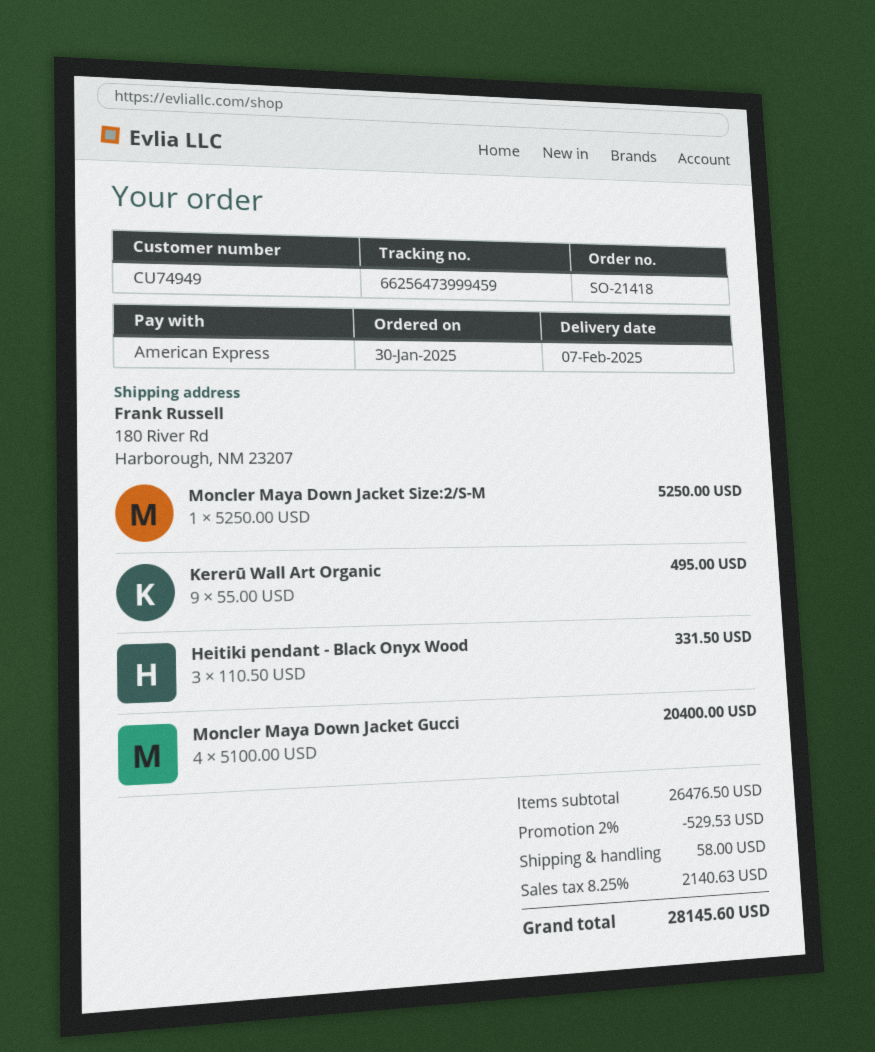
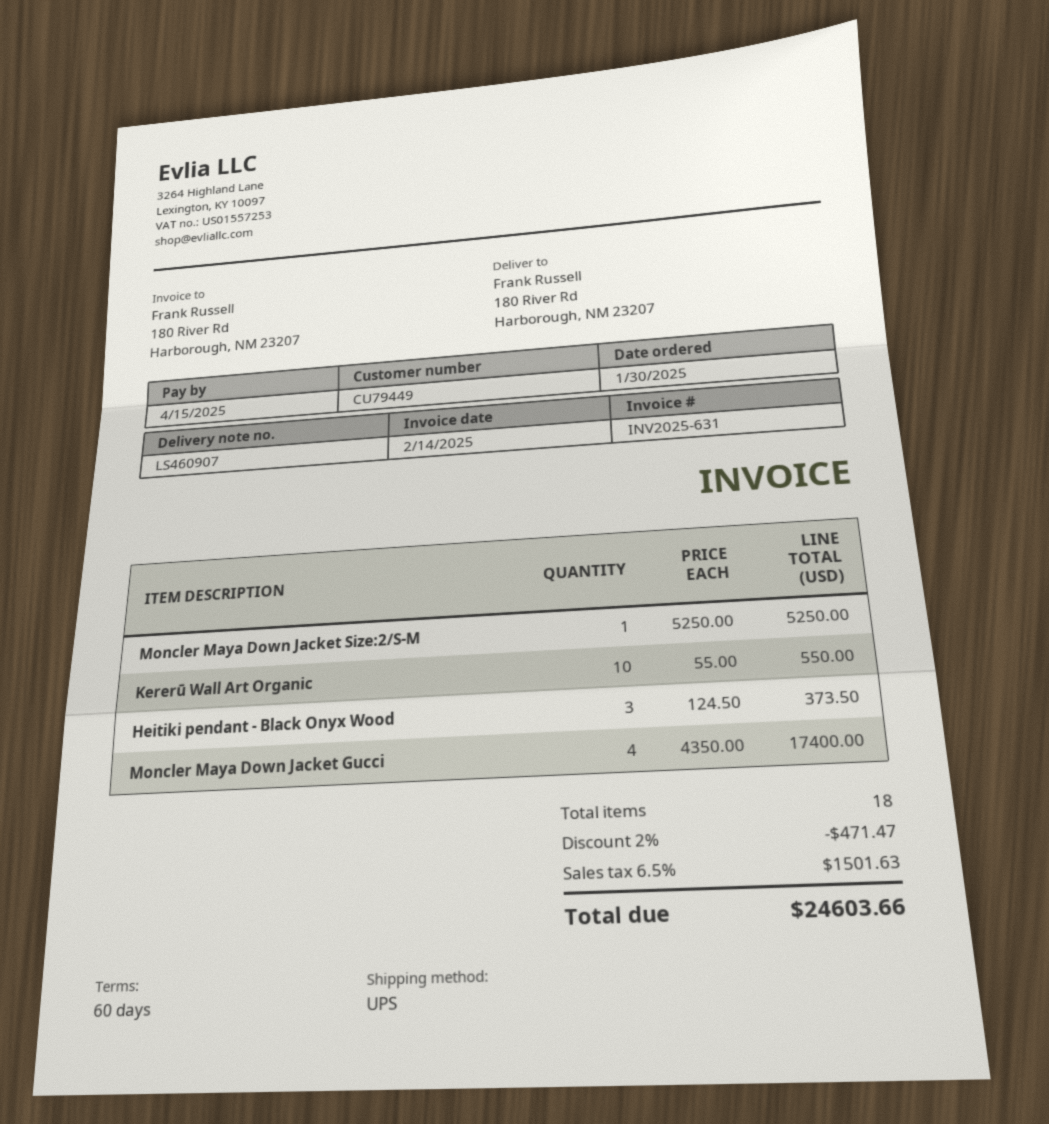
customer number: CU74949 -> CU79449
Kererū Wall Art Organic: 9 x 55.00 = 495.00 -> 10 x 55.00 = 550.00
Heitiki pendant - Black Onyx Wood: 3 x 110.50 = 331.50 -> 3 x 124.50 = 373.50
Moncler Maya Down Jacket Gucci: 4 x 5100.00 = 20400.00 -> 4 x 4350.00 = 17400.00
discount: 2% = 529.53 -> 2% = 471.47
shipping: 58.00 -> none
tax: 8.25% = 2140.63 -> 6.5% = 1501.63
total: 28145.60 -> 24603.66

